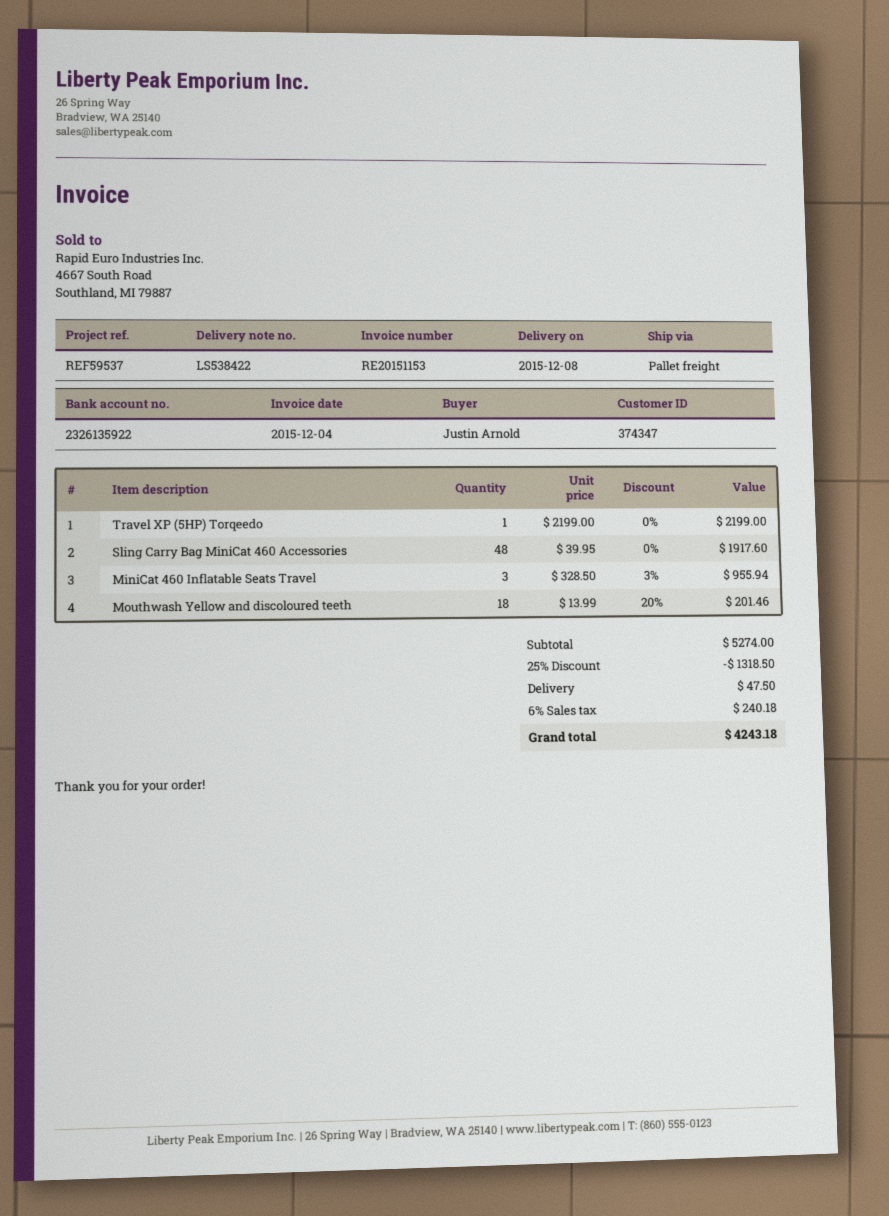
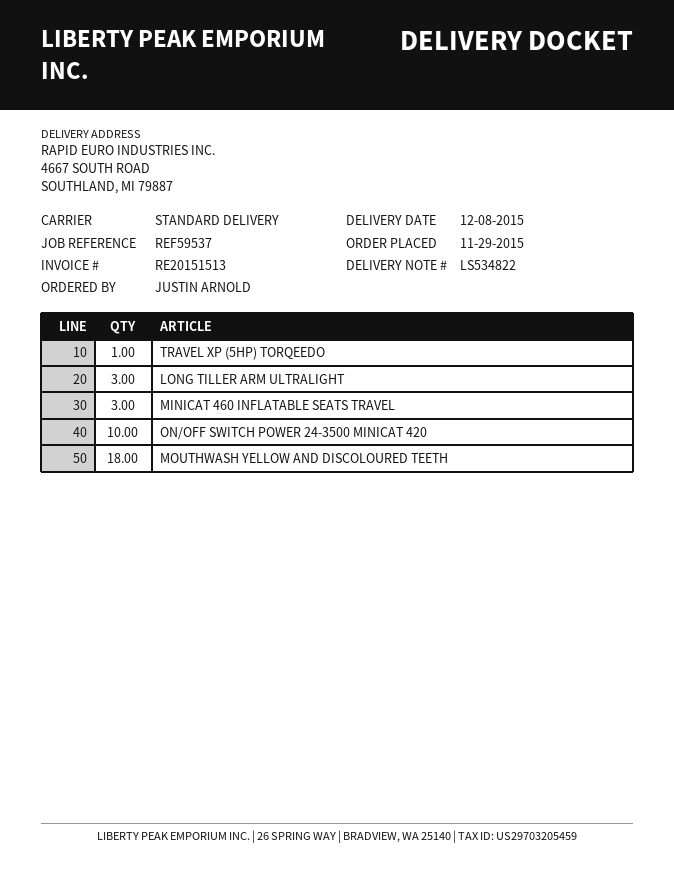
delivery note number: LS538422 -> LS534822
invoice number: RE20151153 -> RE20151513
shipping method: pallet freight -> standard
Sling Carry Bag MiniCat 460 Accessories: 48 -> none
LONG TILLER ARM ULTRALIGHT: none -> 3
ON/OFF SWITCH POWER 24-3500 MINICAT 420: none -> 10

